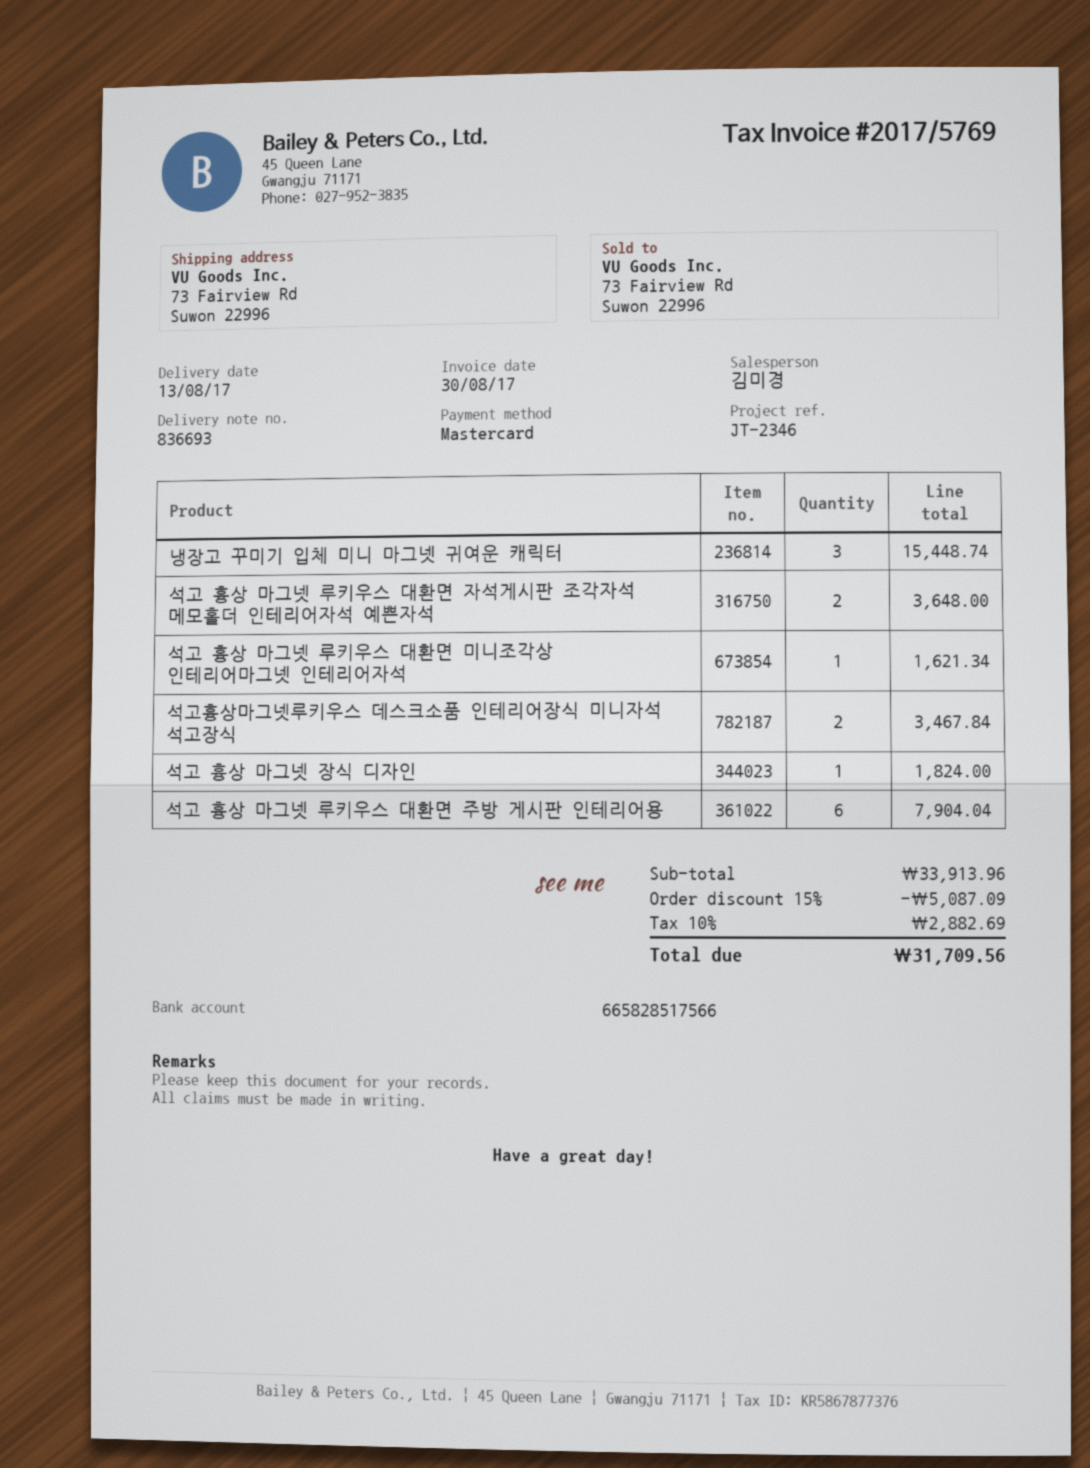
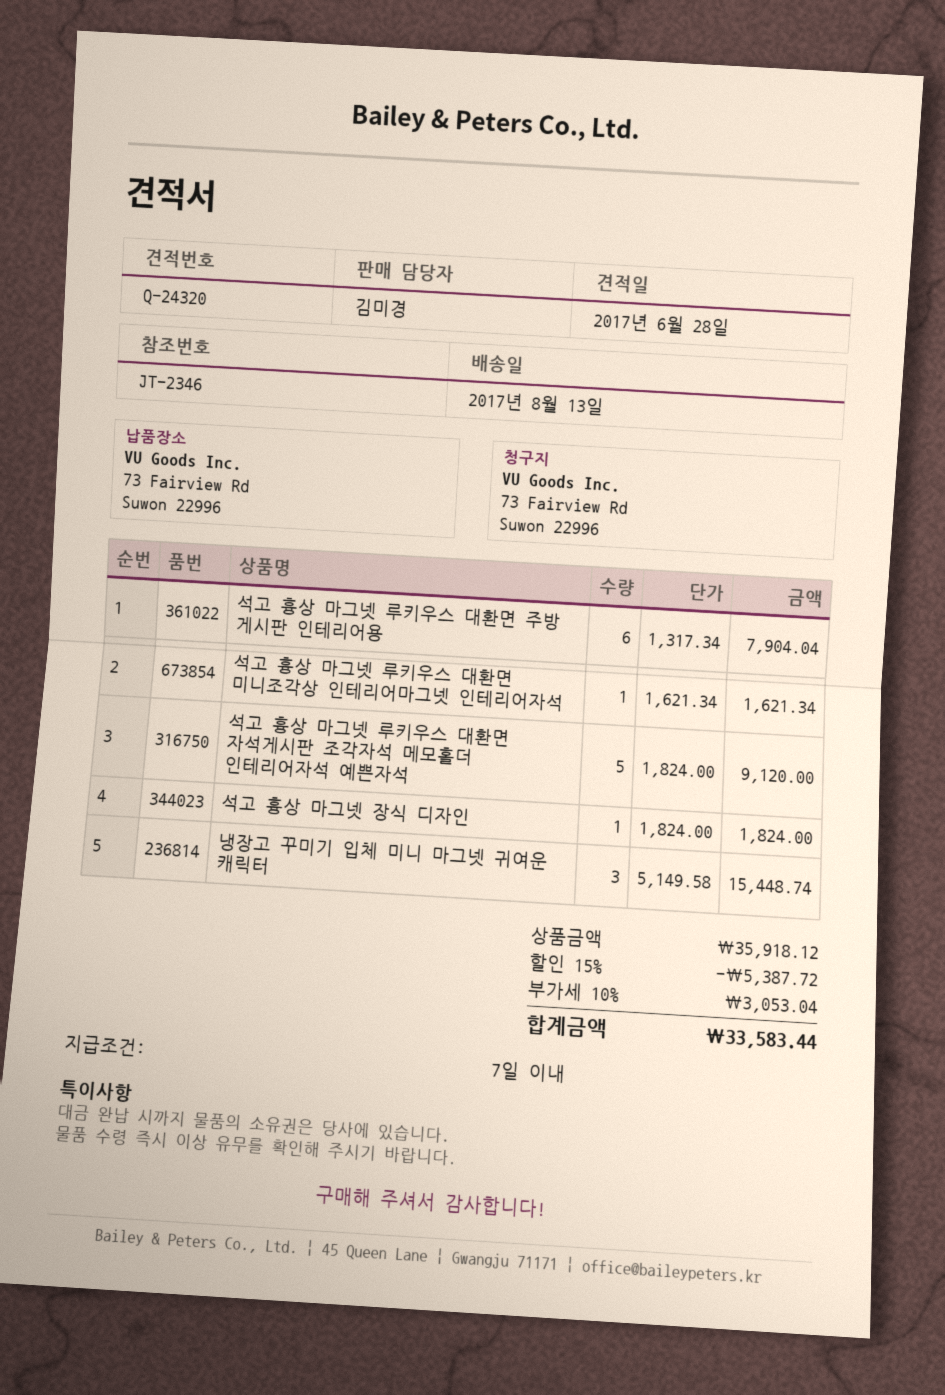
석고 흉상 마그넷 루키우스 대환면 자석게시판 조각자석 메모홀더 인테리어자석 예쁜자석: 2 for 3648.00 -> 5 for 9120.00
석고흉상마그넷루키우스 데스크소품 인테리어장식 미니자석 석고장식: 2 for 3467.84 -> none
subtotal: 33913.96 -> 35918.12
discount: 15% = 5087.09 -> 15% = 5387.72
tax: 10% = 2882.69 -> 10% = 3053.04
total: 31709.56 -> 33583.44

